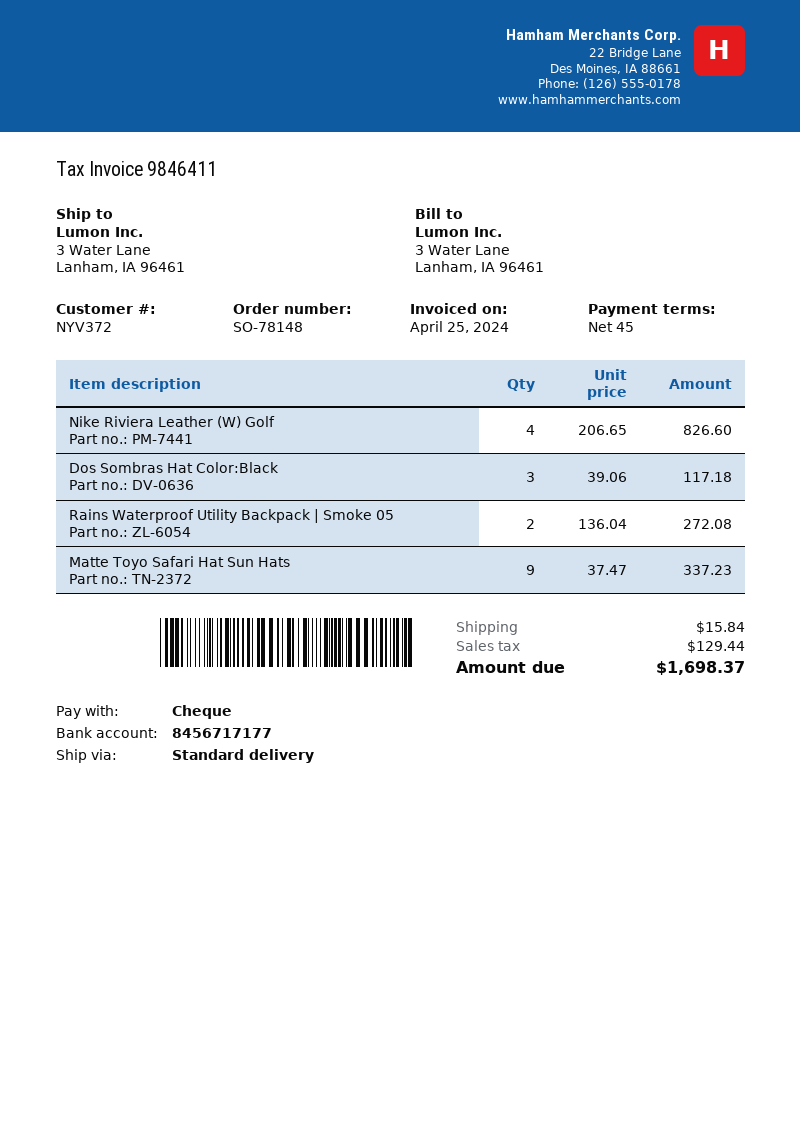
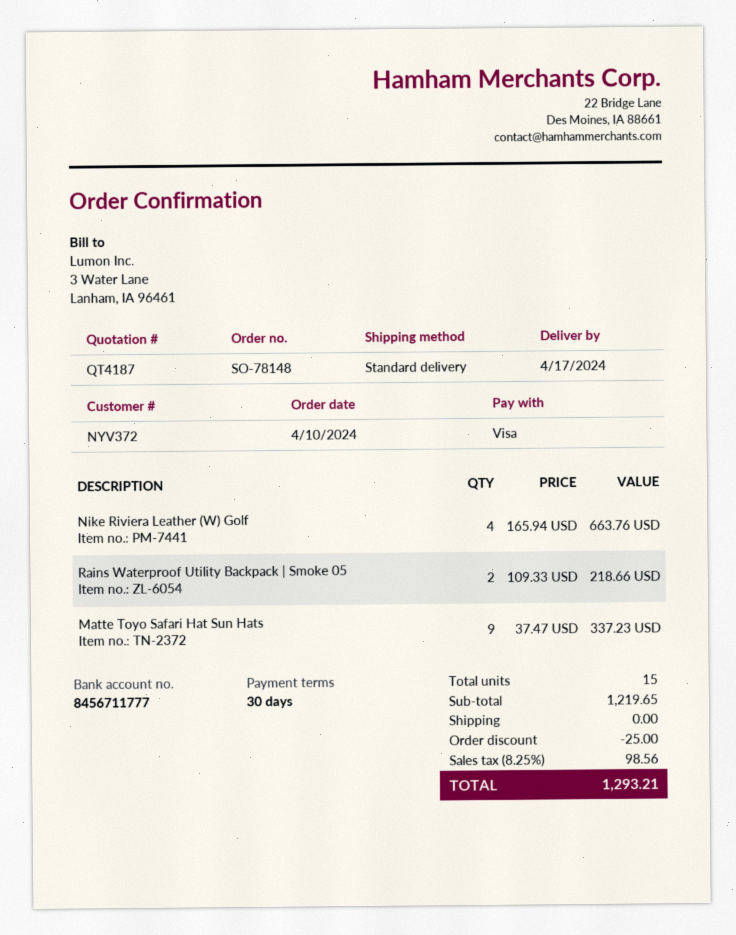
payment terms: 45 days -> 30 days
payment method: cheque -> Visa
bank account: 8456717177 -> 8456711777
Nike Riviera Leather (W) Golf: 4 x 206.65 = 826.60 -> 4 x 165.94 = 663.76
Dos Sombras Hat Color:Black: 3 x 39.06 = 117.18 -> none
Rains Waterproof Utility Backpack | Smoke 05: 2 x 136.04 = 272.08 -> 2 x 109.33 = 218.66
discount: none -> 25.00
shipping: 15.84 -> 0.00
tax: 129.44 -> 98.56
total: 1698.37 -> 1293.21

